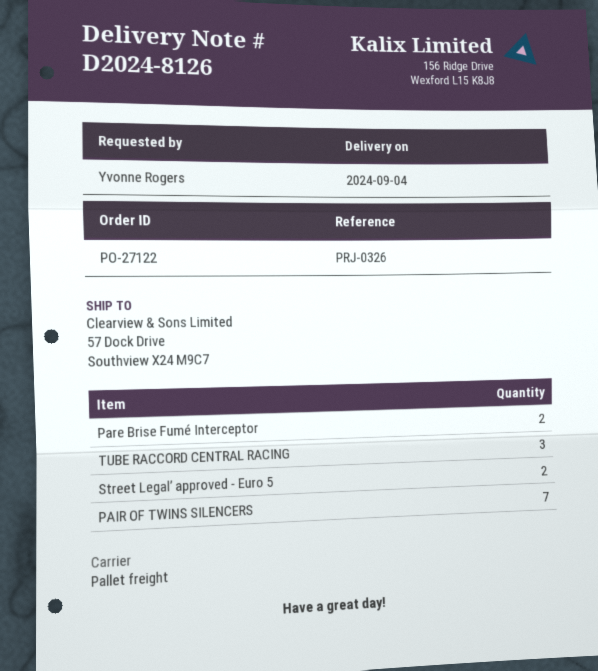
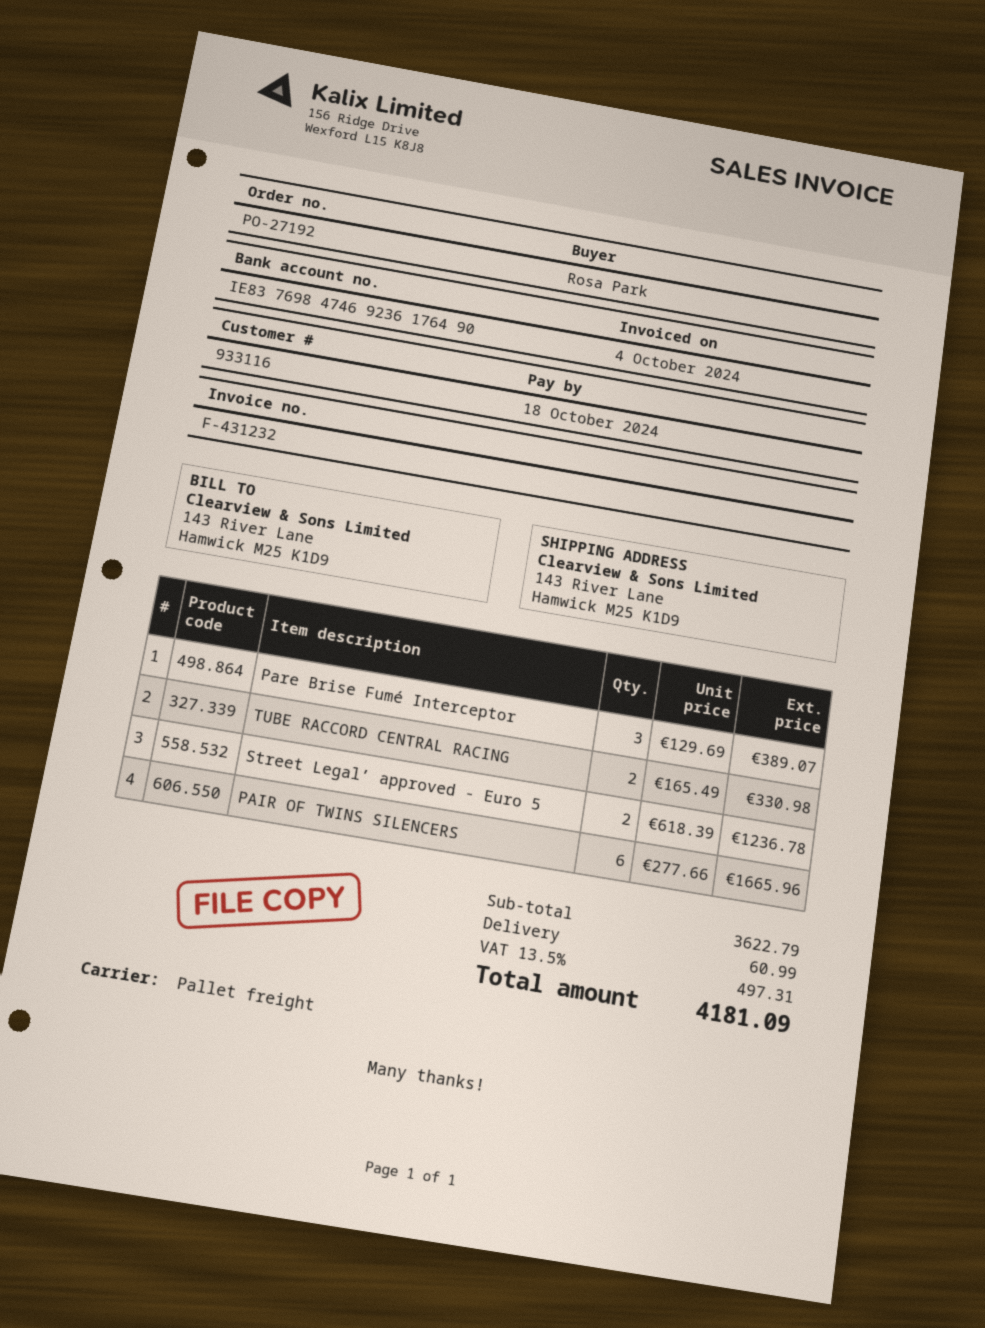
order number: PO-27122 -> PO-27192
ordered by: Yvonne Rogers -> Rosa Park
ship to: 57 Dock Drive, Southview X24 M9C7 -> 143 River Lane, Hamwick M25 K1D9
Pare Brise Fumé Interceptor: 2 -> 3
TUBE RACCORD CENTRAL RACING: 3 -> 2
PAIR OF TWINS SILENCERS: 7 -> 6

